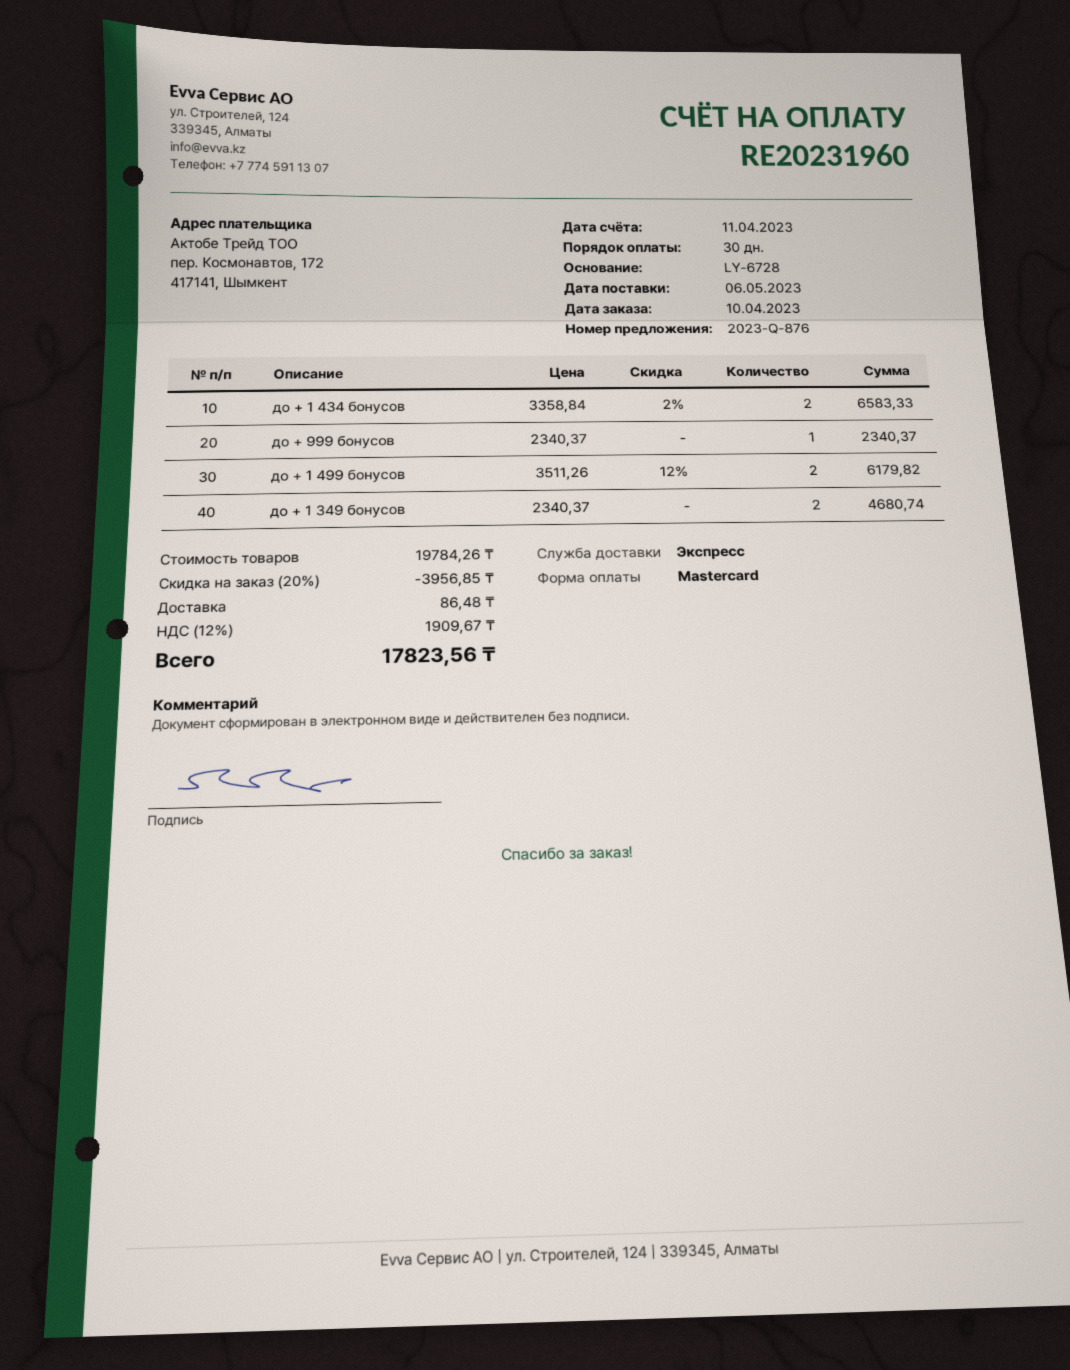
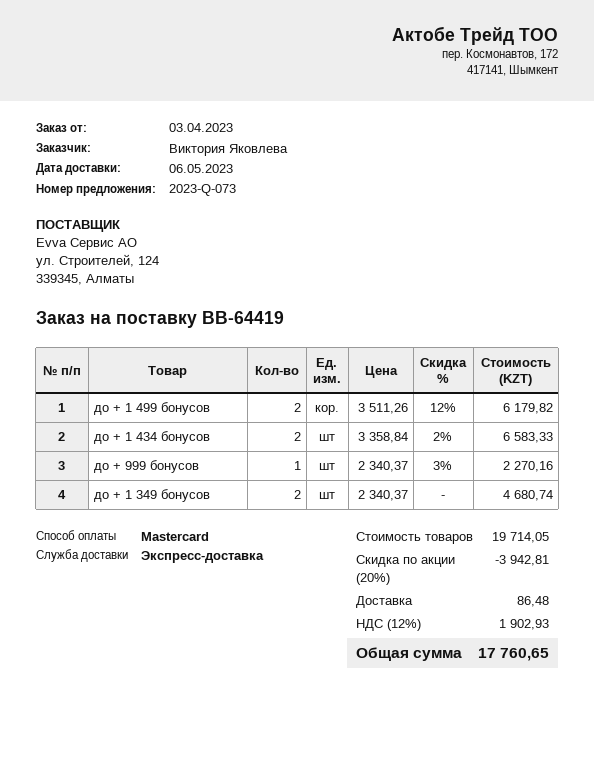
quote number: 2023-Q-876 -> 2023-Q-073
order date: 2023-04-10 -> 2023-04-03
до + 999 бонусов: 1 x 2340.37 = 2340.37 -> 1 x 2340.37 - 3% = 2270.16
subtotal: 19784.26 -> 19714.05
discount: 20% = 3956.85 -> 20% = 3942.81
tax: 12% = 1909.67 -> 12% = 1902.93
total: 17823.56 -> 17760.65

